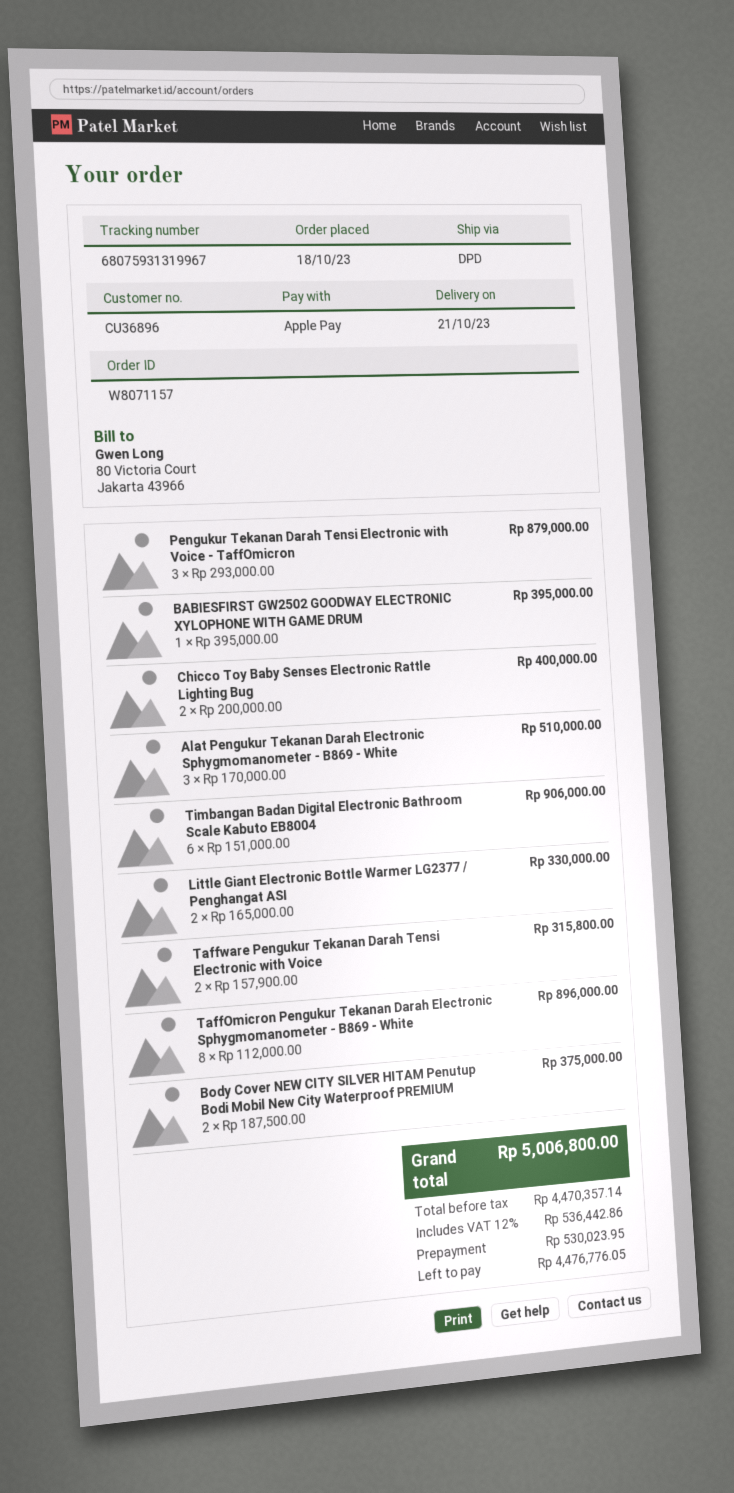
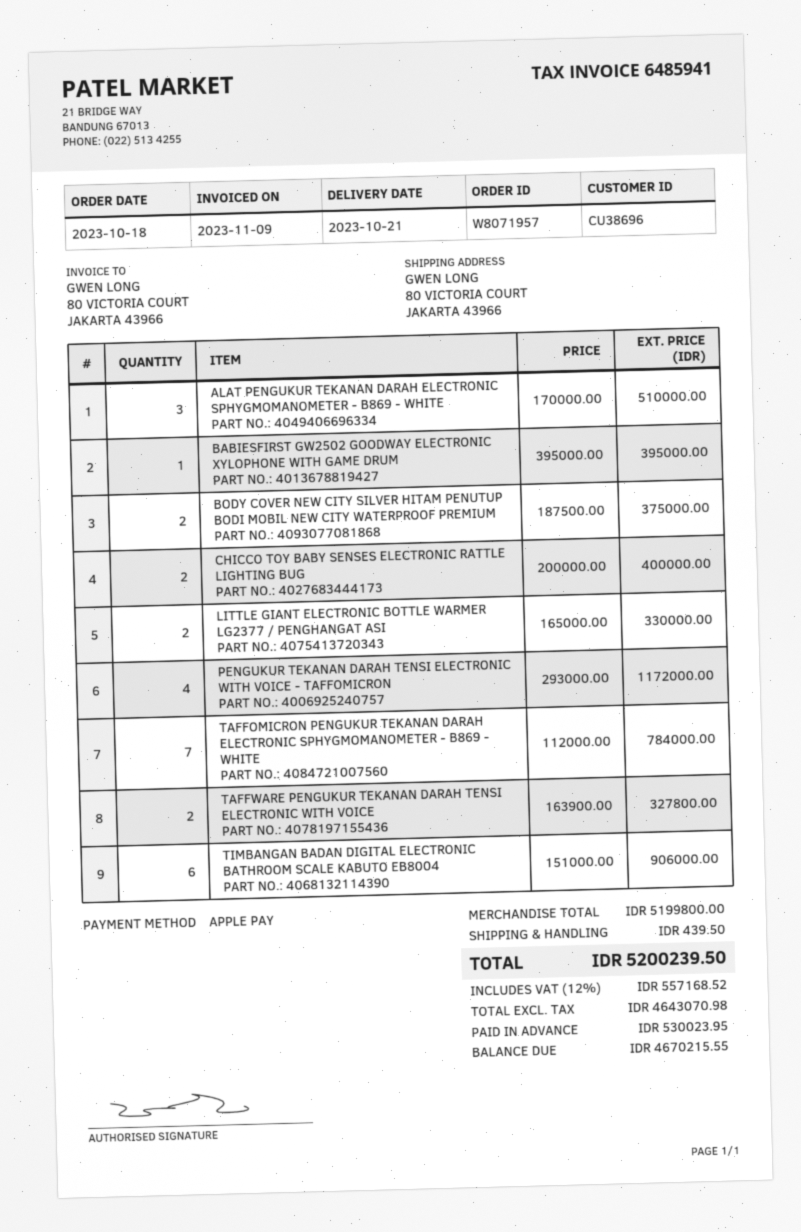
order number: W8071157 -> W8071957
customer number: CU36896 -> CU38696
Pengukur Tekanan Darah Tensi Electronic with Voice - TaffOmicron: 3 x 293000.00 = 879000.00 -> 4 x 293000.00 = 1172000.00
Taffware Pengukur Tekanan Darah Tensi Electronic with Voice: 2 x 157900.00 = 315800.00 -> 2 x 163900.00 = 327800.00
TaffOmicron Pengukur Tekanan Darah Electronic Sphygmomanometer - B869 - White: 8 x 112000.00 = 896000.00 -> 7 x 112000.00 = 784000.00
shipping: none -> 439.50
net: 4470357.14 -> 4643070.98
tax: 12% = 536442.86 -> 12% = 557168.52
total: 5006800.00 -> 5200239.50
balance: 4476776.05 -> 4670215.55

